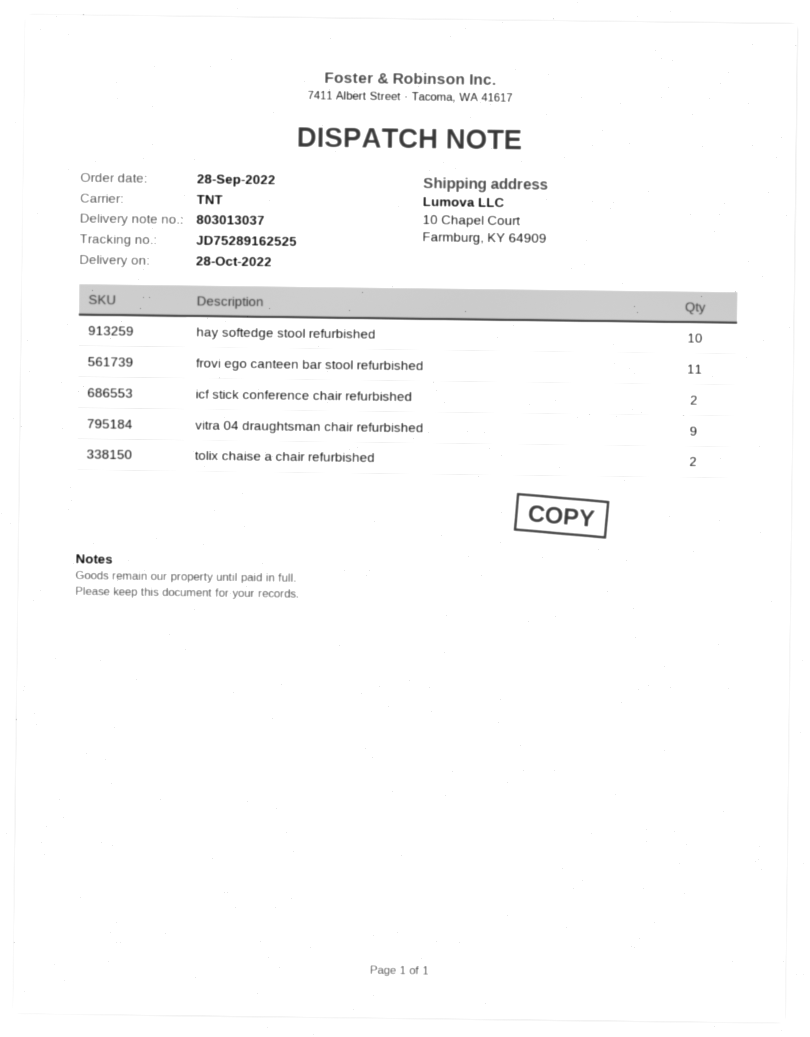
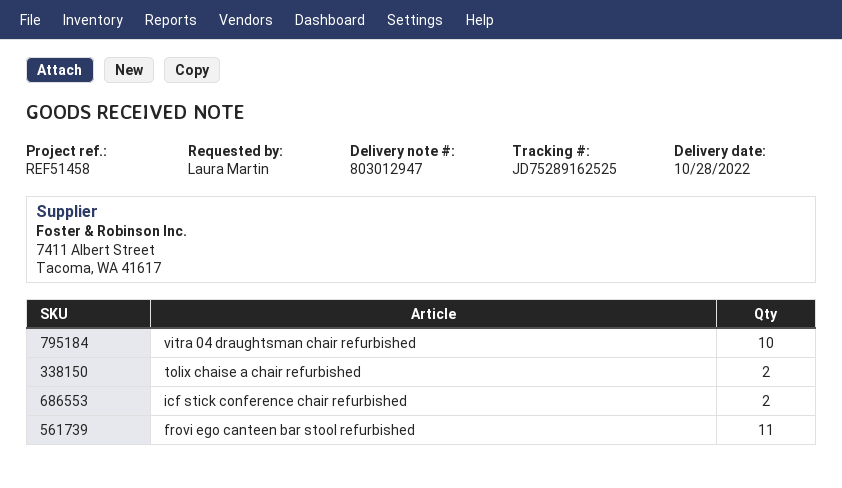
delivery note number: 803013037 -> 803012947
hay softedge stool refurbished: 10 -> none
vitra 04 draughtsman chair refurbished: 9 -> 10

